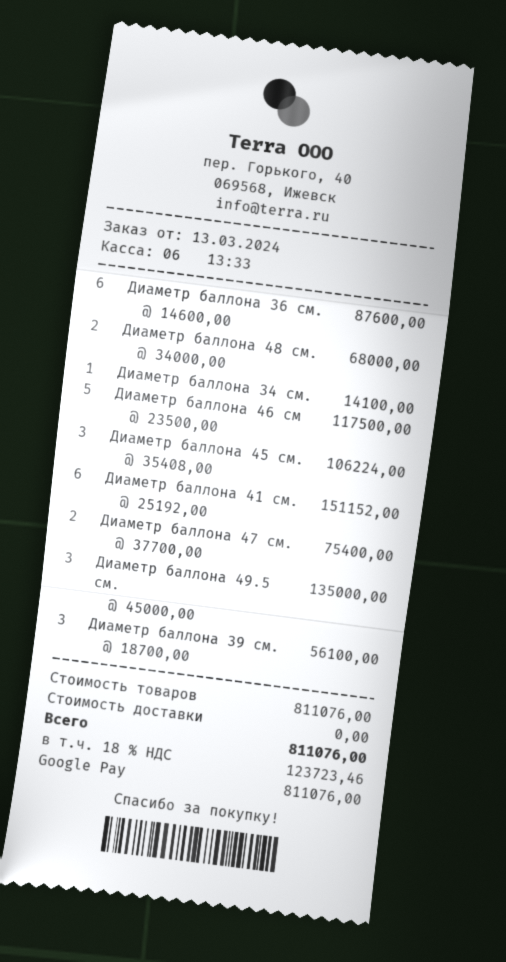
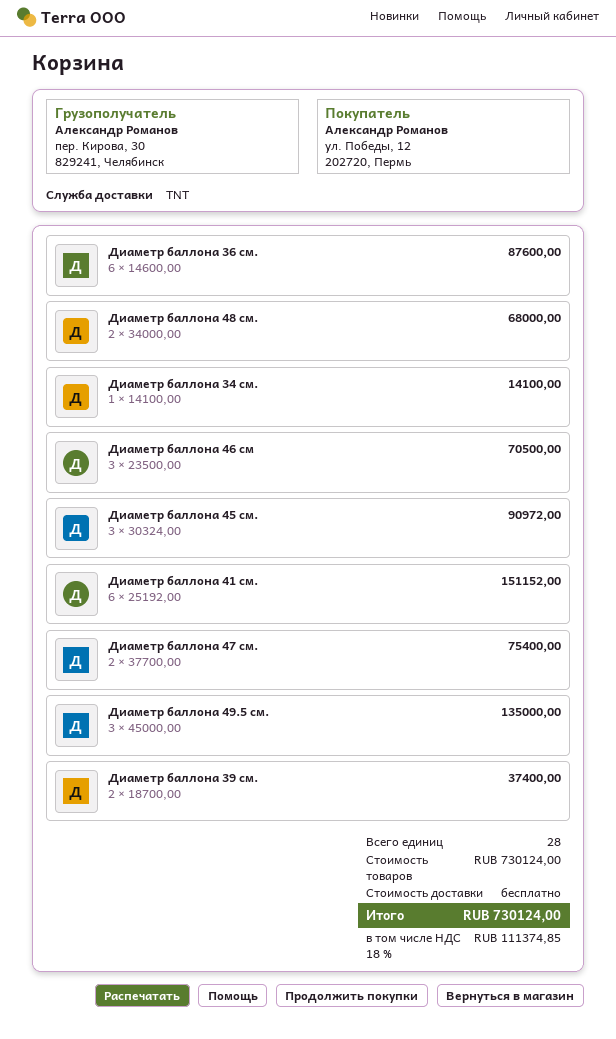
Диаметр баллона 46 см: 5 x 23500.00 = 117500.00 -> 3 x 23500.00 = 70500.00
Диаметр баллона 45 см.: 3 x 35408.00 = 106224.00 -> 3 x 30324.00 = 90972.00
Диаметр баллона 39 см.: 3 x 18700.00 = 56100.00 -> 2 x 18700.00 = 37400.00
subtotal: 811076.00 -> 730124.00
tax: 18% = 123723.46 -> 18% = 111374.85
total: 811076.00 -> 730124.00

